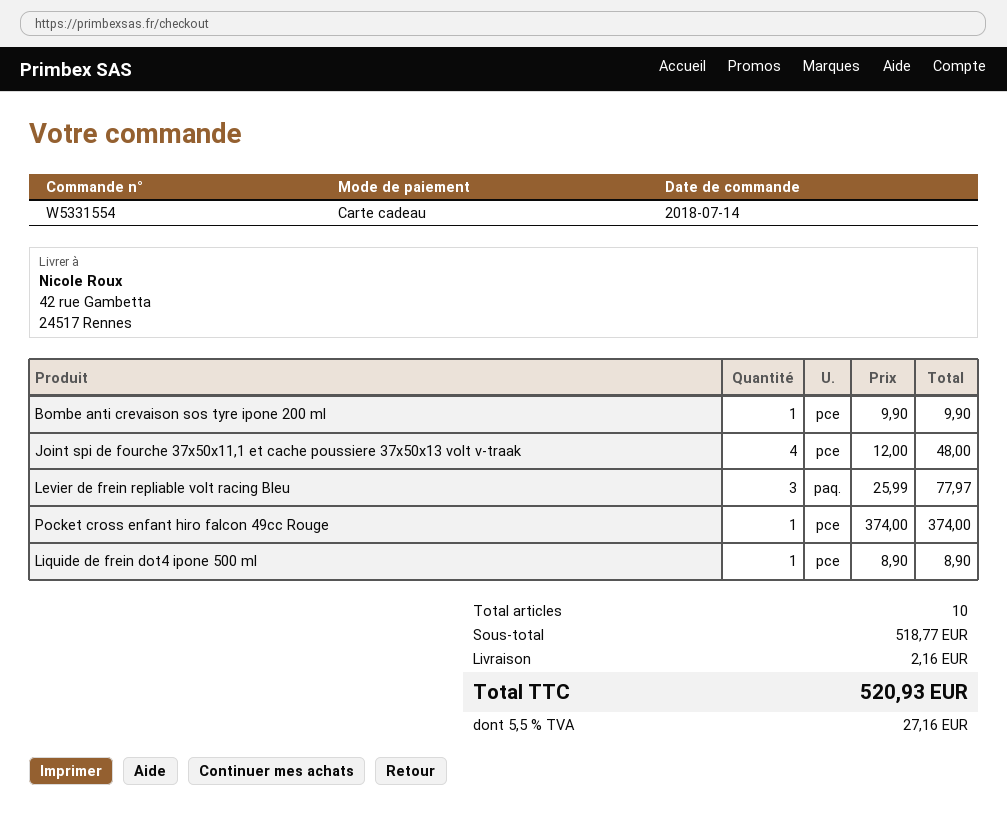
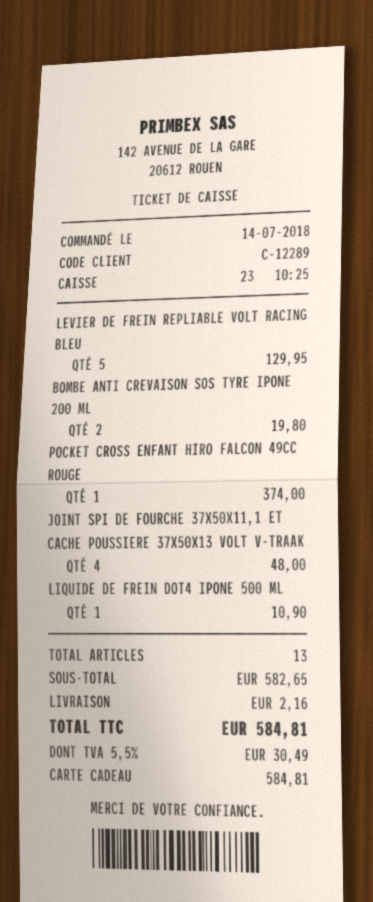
Bombe anti crevaison sos tyre ipone 200 ml: 1 for 9.90 -> 2 for 19.80
Levier de frein repliable volt racing Bleu: 3 for 77.97 -> 5 for 129.95
Liquide de frein dot4 ipone 500 ml: 1 for 8.90 -> 1 for 10.90
total quantity: 10 -> 13
subtotal: 518.77 -> 582.65
tax: 5.5% = 27.16 -> 5.5% = 30.49
total: 520.93 -> 584.81

